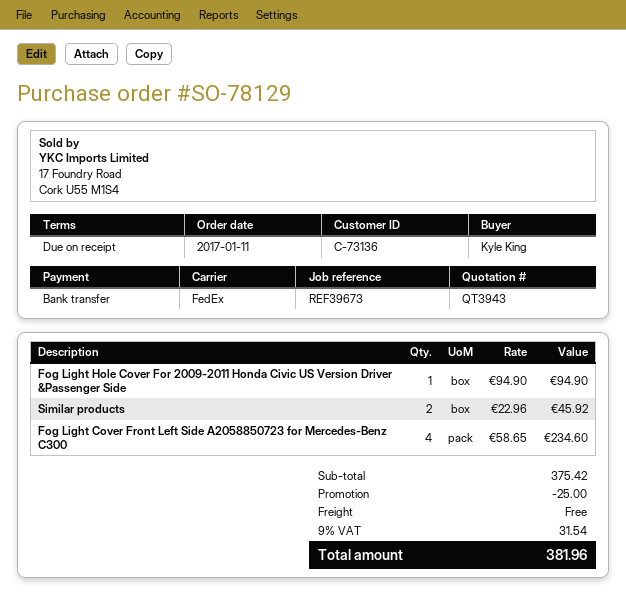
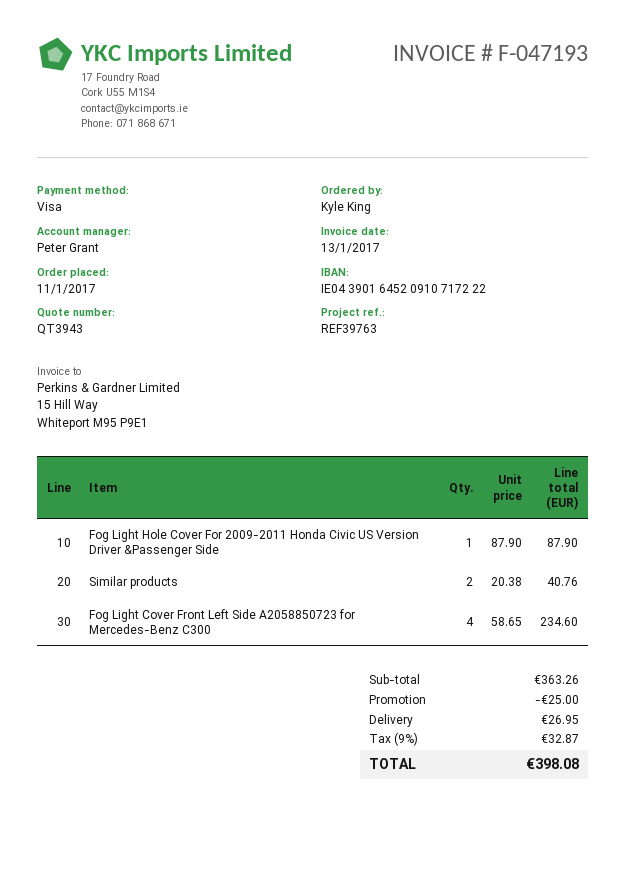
reference: REF39673 -> REF39763
payment method: bank transfer -> Visa
Fog Light Hole Cover For 2009-2011 Honda Civic US Version Driver &Passenger Side: 1 x 94.90 = 94.90 -> 1 x 87.90 = 87.90
Similar products: 2 x 22.96 = 45.92 -> 2 x 20.38 = 40.76
subtotal: 375.42 -> 363.26
shipping: 0.00 -> 26.95
tax: 9% = 31.54 -> 9% = 32.87
total: 381.96 -> 398.08

